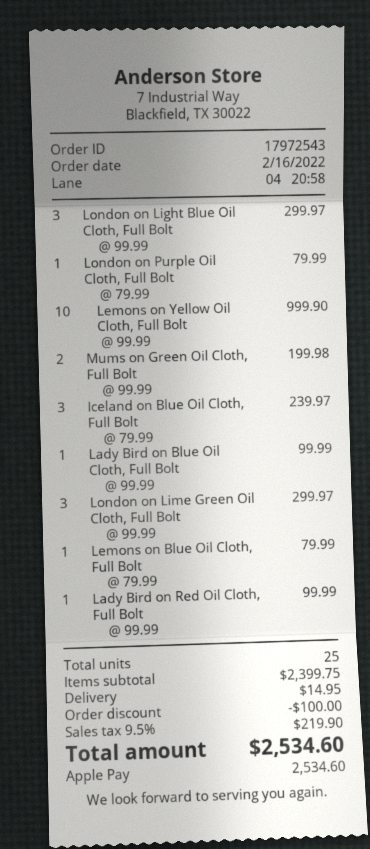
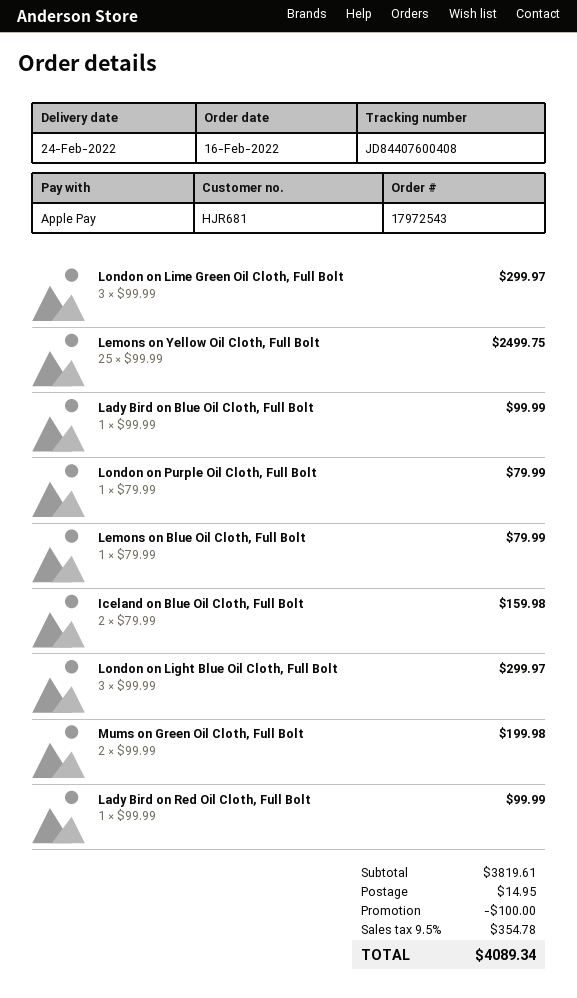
Lemons on Yellow Oil Cloth, Full Bolt: 10 x 99.99 = 999.90 -> 25 x 99.99 = 2499.75
Iceland on Blue Oil Cloth, Full Bolt: 3 x 79.99 = 239.97 -> 2 x 79.99 = 159.98
subtotal: 2399.75 -> 3819.61
tax: 9.5% = 219.90 -> 9.5% = 354.78
total: 2534.60 -> 4089.34

